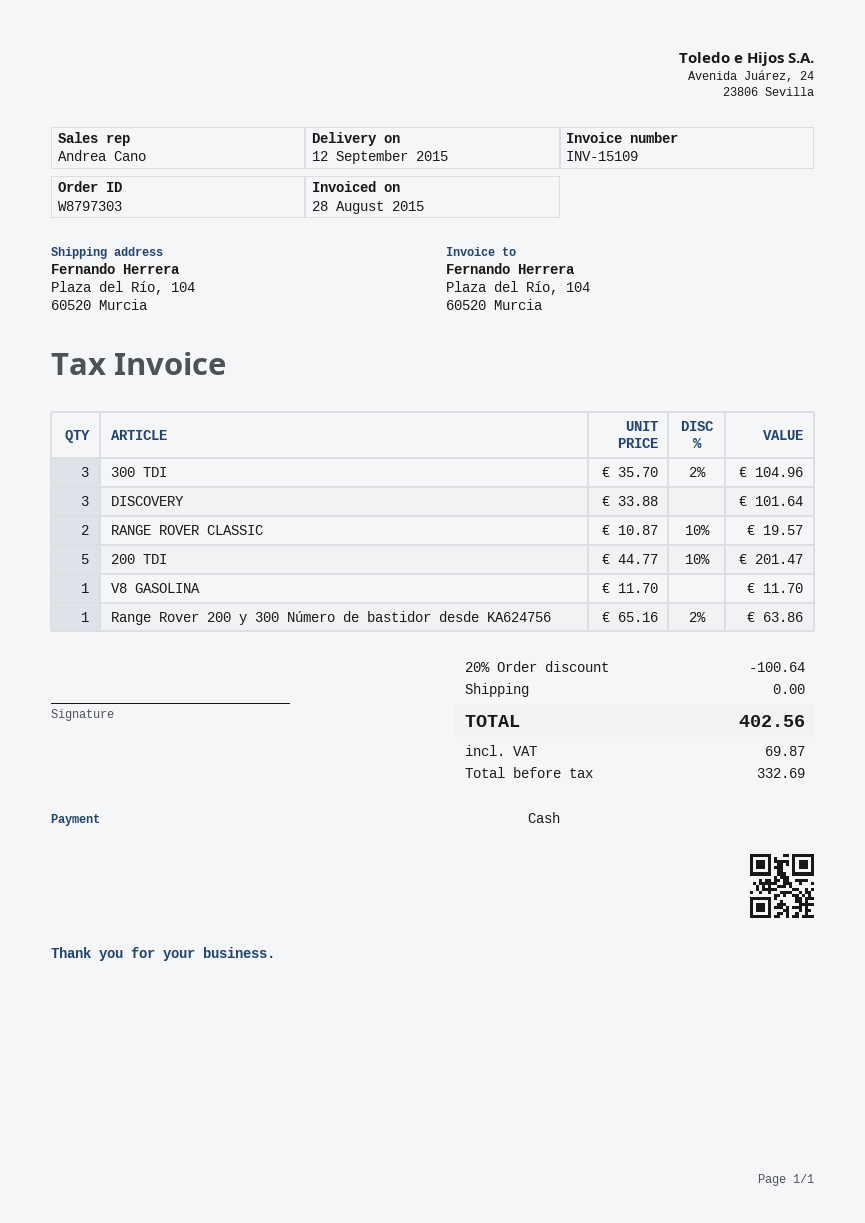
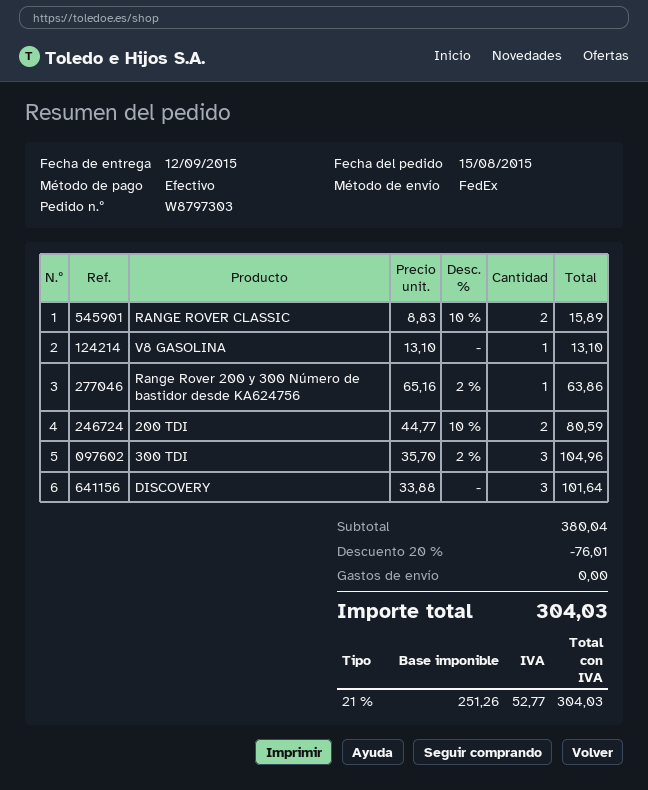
RANGE ROVER CLASSIC: 2 x 10.87 - 10% = 19.57 -> 2 x 8.83 - 10% = 15.89
200 TDI: 5 x 44.77 - 10% = 201.47 -> 2 x 44.77 - 10% = 80.59
V8 GASOLINA: 1 x 11.70 = 11.70 -> 1 x 13.10 = 13.10
discount: 20% = 100.64 -> 20% = 76.01
net: 332.69 -> 251.26
tax: 69.87 -> 52.77
total: 402.56 -> 304.03

